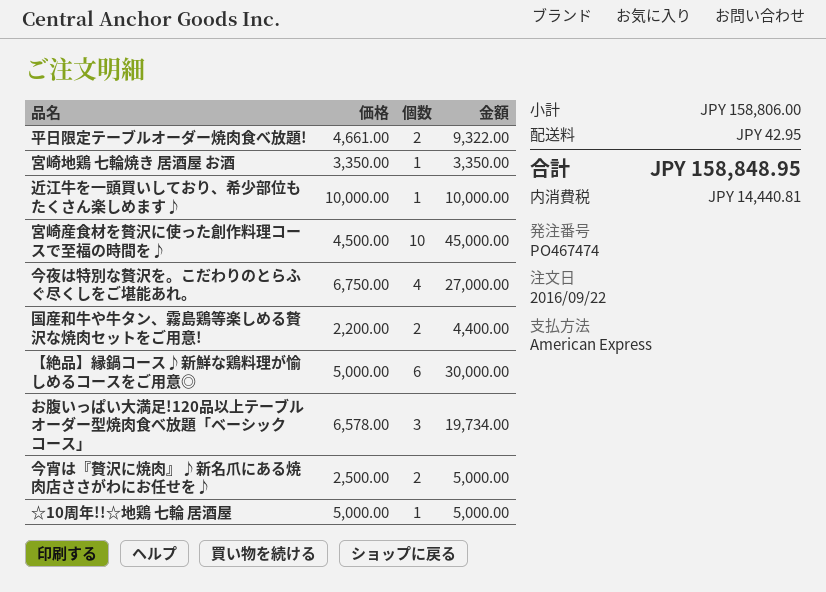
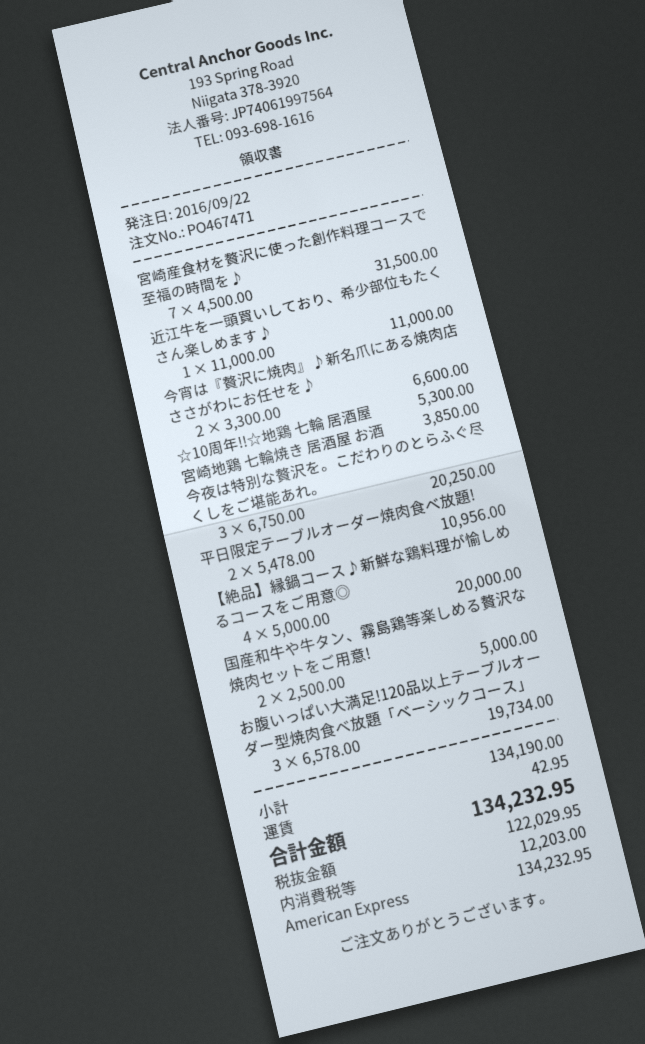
order number: PO467474 -> PO467471
平日限定テーブルオーダー焼肉食べ放題!: 2 x 4661.00 = 9322.00 -> 2 x 5478.00 = 10956.00
宮崎地鶏 七輪焼き 居酒屋 お酒: 1 x 3350.00 = 3350.00 -> 1 x 3850.00 = 3850.00
近江牛を一頭買いしており、希少部位もたくさん楽しめます♪: 1 x 10000.00 = 10000.00 -> 1 x 11000.00 = 11000.00
宮崎産食材を贅沢に使った創作料理コースで至福の時間を♪: 10 x 4500.00 = 45000.00 -> 7 x 4500.00 = 31500.00
今夜は特別な贅沢を。こだわりのとらふぐ尽くしをご堪能あれ。: 4 x 6750.00 = 27000.00 -> 3 x 6750.00 = 20250.00
国産和牛や牛タン、霧島鶏等楽しめる贅沢な焼肉セットをご用意!: 2 x 2200.00 = 4400.00 -> 2 x 2500.00 = 5000.00
【絶品】縁鍋コース♪新鮮な鶏料理が愉しめるコースをご用意◎: 6 x 5000.00 = 30000.00 -> 4 x 5000.00 = 20000.00
今宵は『贅沢に焼肉』♪新名爪にある焼肉店ささがわにお任せを♪: 2 x 2500.00 = 5000.00 -> 2 x 3300.00 = 6600.00
☆10周年!!☆地鶏 七輪 居酒屋: 1 x 5000.00 = 5000.00 -> 1 x 5300.00 = 5300.00
subtotal: 158806.00 -> 134190.00
tax: 14440.81 -> 12203.00
total: 158848.95 -> 134232.95

